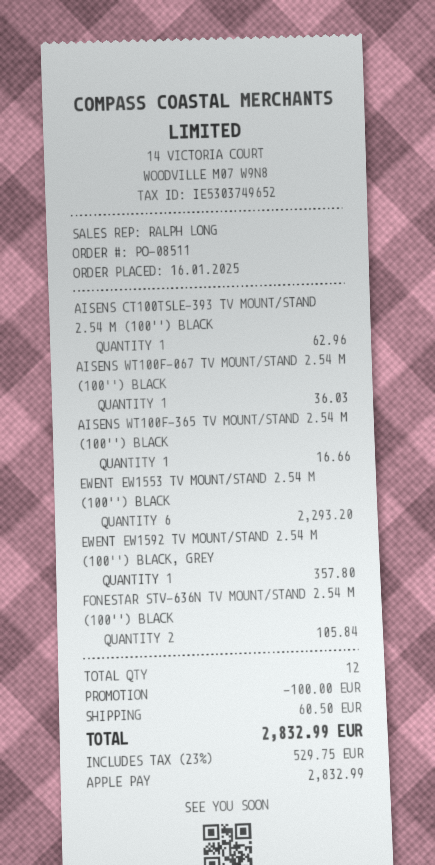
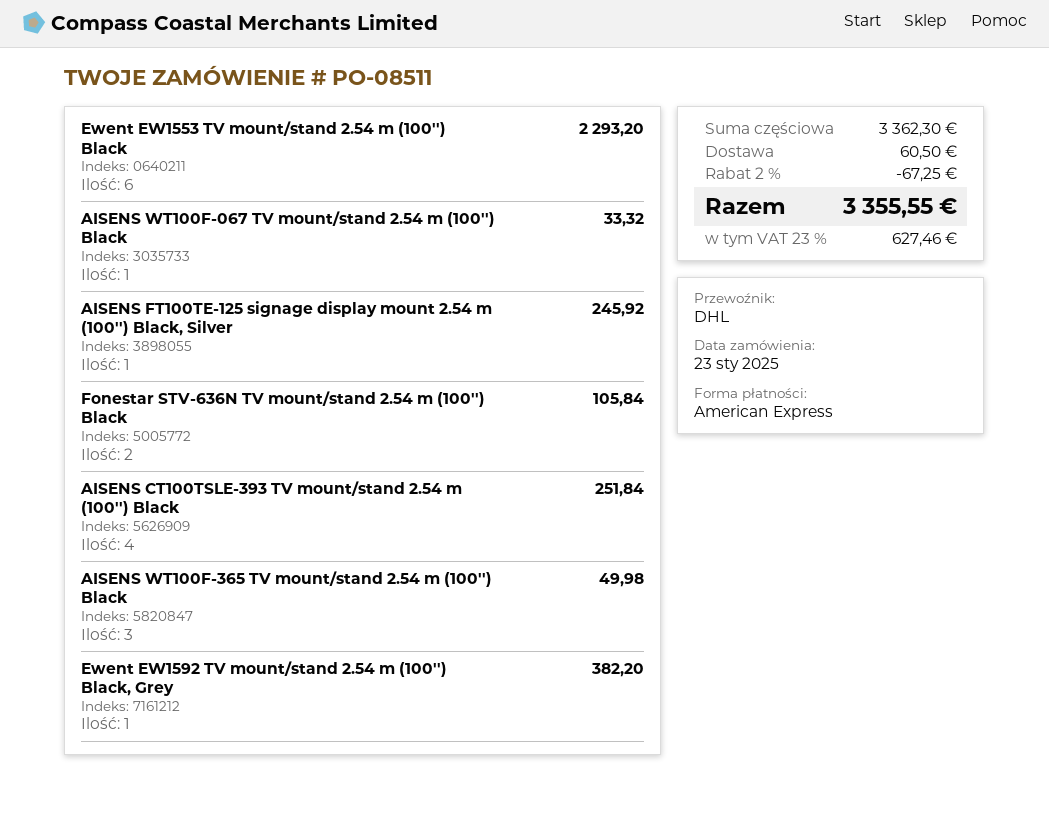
order date: 2025-01-16 -> 2025-01-23
payment method: Apple Pay -> American Express
AISENS CT100TSLE-393 TV MOUNT/STAND 2.54 M (100'') BLACK: 1 for 62.96 -> 4 for 251.84
AISENS WT100F-067 TV MOUNT/STAND 2.54 M (100'') BLACK: 1 for 36.03 -> 1 for 33.32
AISENS WT100F-365 TV MOUNT/STAND 2.54 M (100'') BLACK: 1 for 16.66 -> 3 for 49.98
EWENT EW1592 TV MOUNT/STAND 2.54 M (100'') BLACK, GREY: 1 for 357.80 -> 1 for 382.20
AISENS FT100TE-125 signage display mount 2.54 m (100'') Black, Silver: none -> 1 for 245.92
discount: 100.00 -> 67.25
tax: 23% = 529.75 -> 23% = 627.46
total: 2832.99 -> 3355.55

